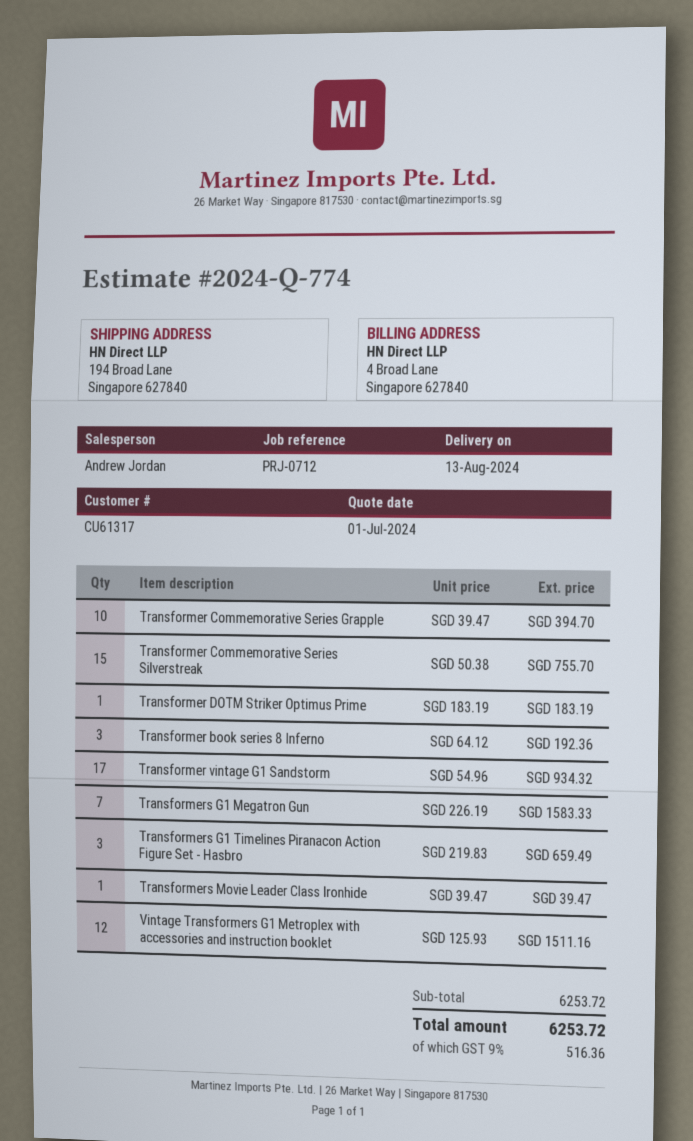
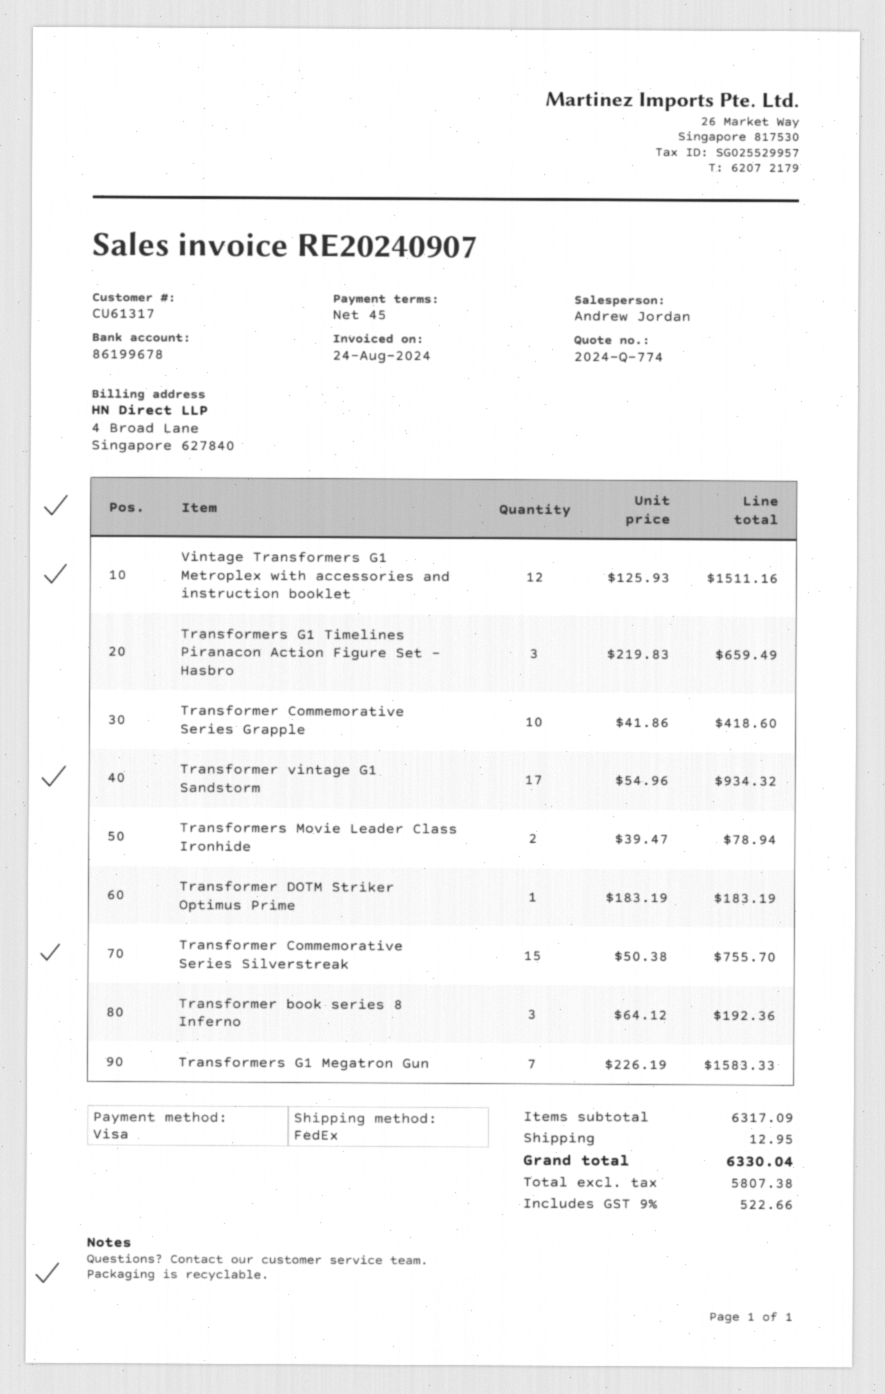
Transformer Commemorative Series Grapple: 10 x 39.47 = 394.70 -> 10 x 41.86 = 418.60
Transformers Movie Leader Class Ironhide: 1 x 39.47 = 39.47 -> 2 x 39.47 = 78.94
subtotal: 6253.72 -> 6317.09
shipping: none -> 12.95
tax: 9% = 516.36 -> 9% = 522.66
total: 6253.72 -> 6330.04

